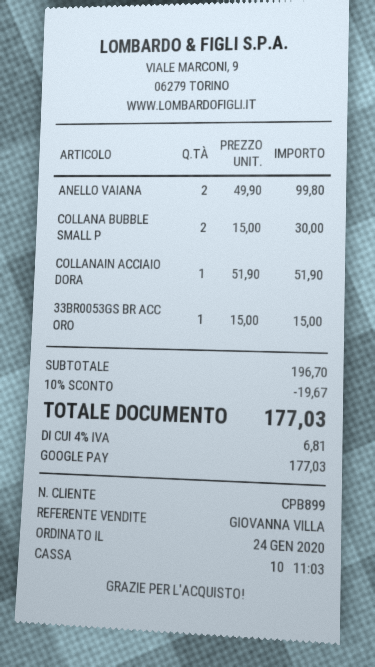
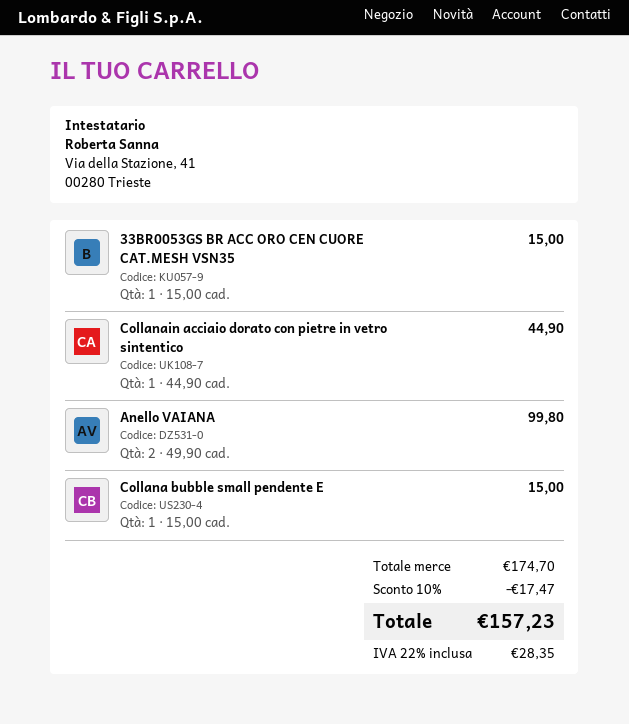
COLLANA BUBBLE SMALL P: 2 x 15.00 = 30.00 -> 1 x 15.00 = 15.00
COLLANAIN ACCIAIO DORA: 1 x 51.90 = 51.90 -> 1 x 44.90 = 44.90
subtotal: 196.70 -> 174.70
discount: 10% = 19.67 -> 10% = 17.47
tax: 4% = 6.81 -> 22% = 28.35
total: 177.03 -> 157.23

